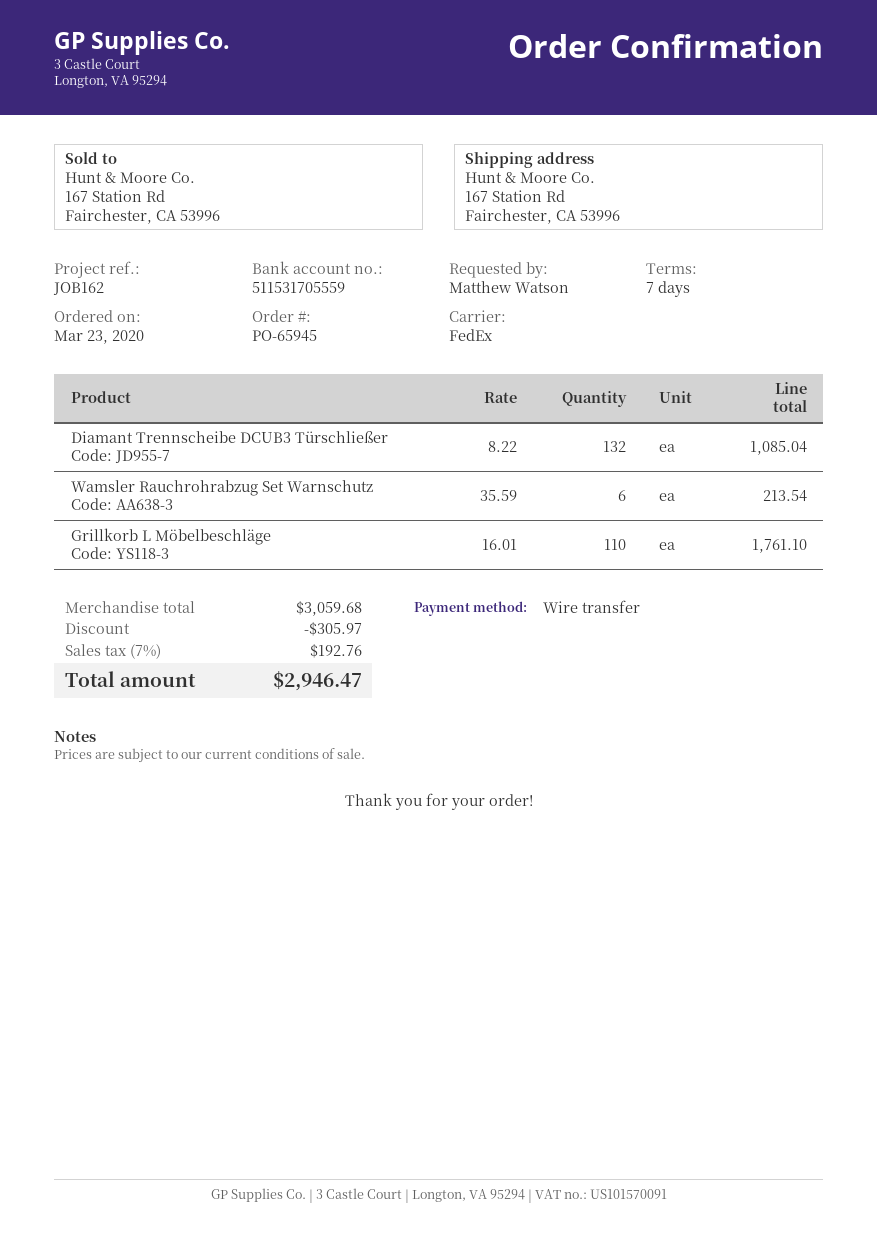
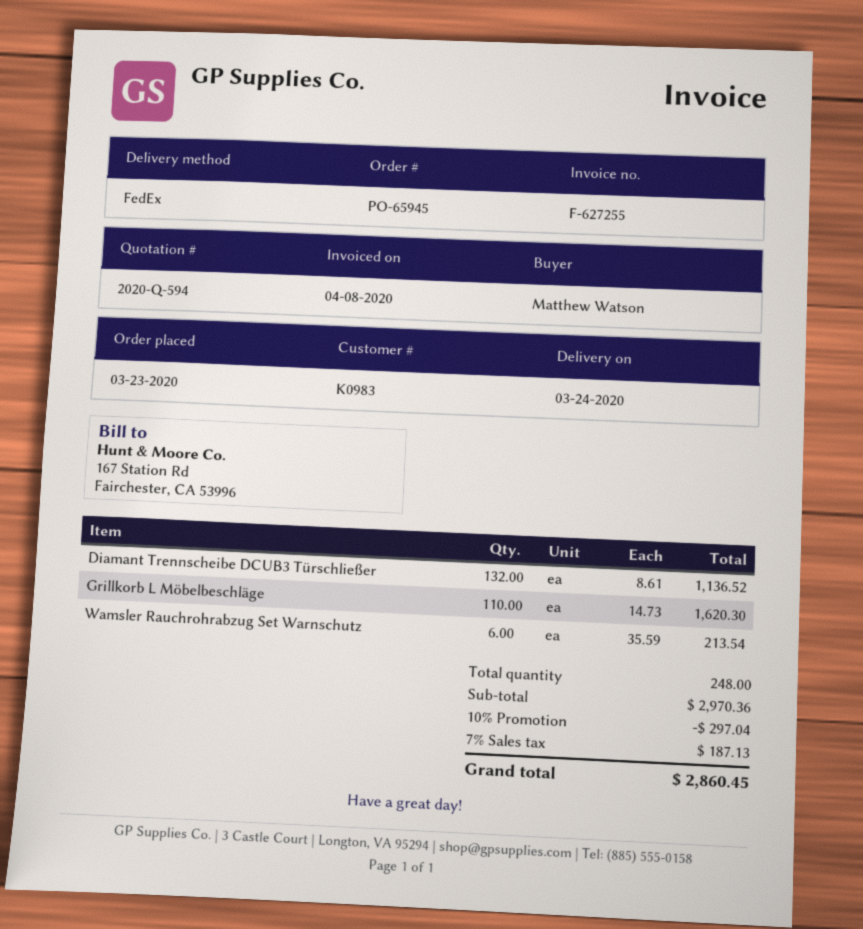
Diamant Trennscheibe DCUB3 Türschließer: 132 x 8.22 = 1085.04 -> 132 x 8.61 = 1136.52
Grillkorb L Möbelbeschläge: 110 x 16.01 = 1761.10 -> 110 x 14.73 = 1620.30
subtotal: 3059.68 -> 2970.36
discount: 305.97 -> 297.04
tax: 7% = 192.76 -> 7% = 187.13
total: 2946.47 -> 2860.45

